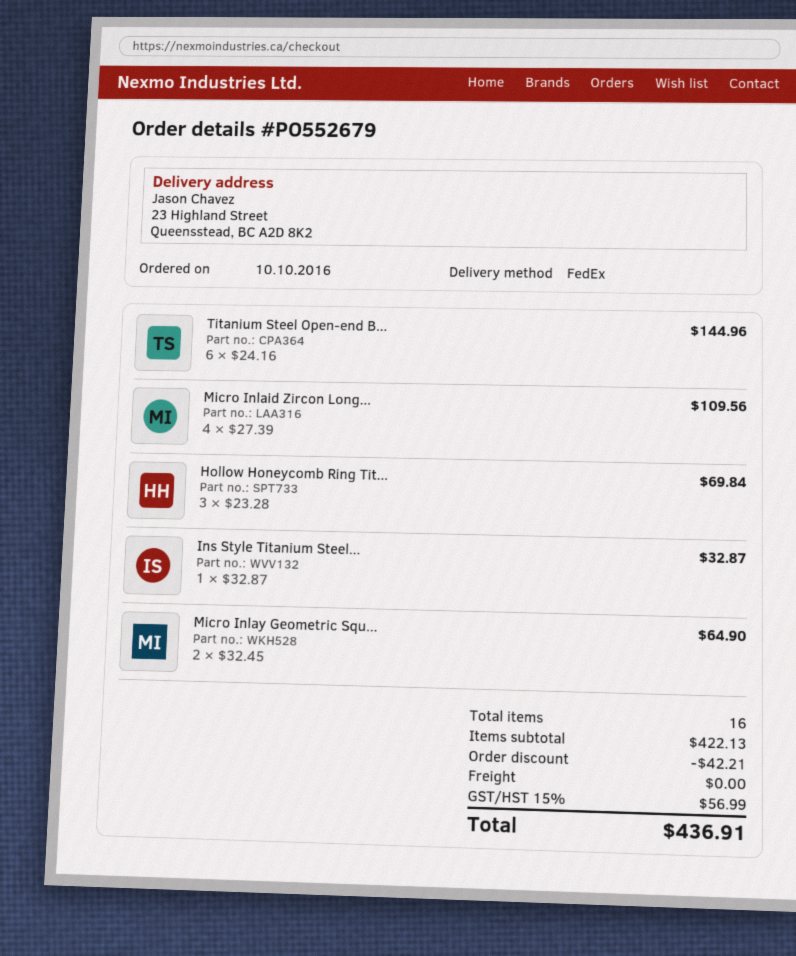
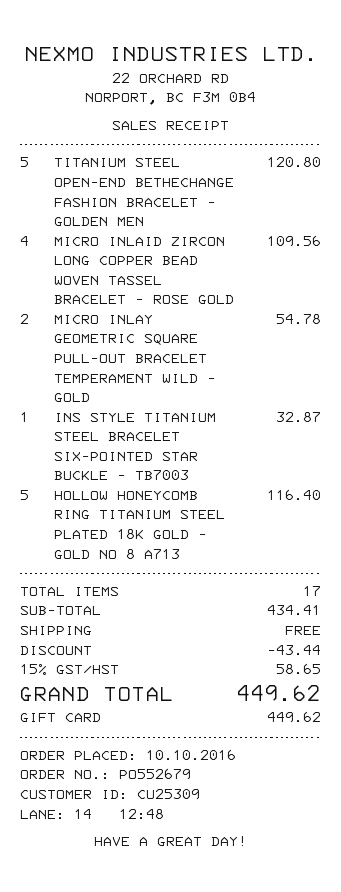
Titanium Steel Open-end B...: 6 for 144.96 -> 5 for 120.80
Hollow Honeycomb Ring Tit...: 3 for 69.84 -> 5 for 116.40
Micro Inlay Geometric Squ...: 2 for 64.90 -> 2 for 54.78
total quantity: 16 -> 17
subtotal: 422.13 -> 434.41
discount: 42.21 -> 43.44
tax: 15% = 56.99 -> 15% = 58.65
total: 436.91 -> 449.62

